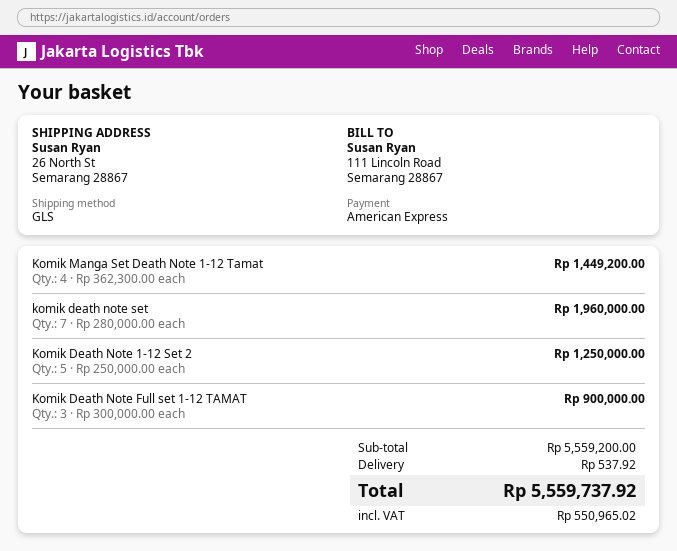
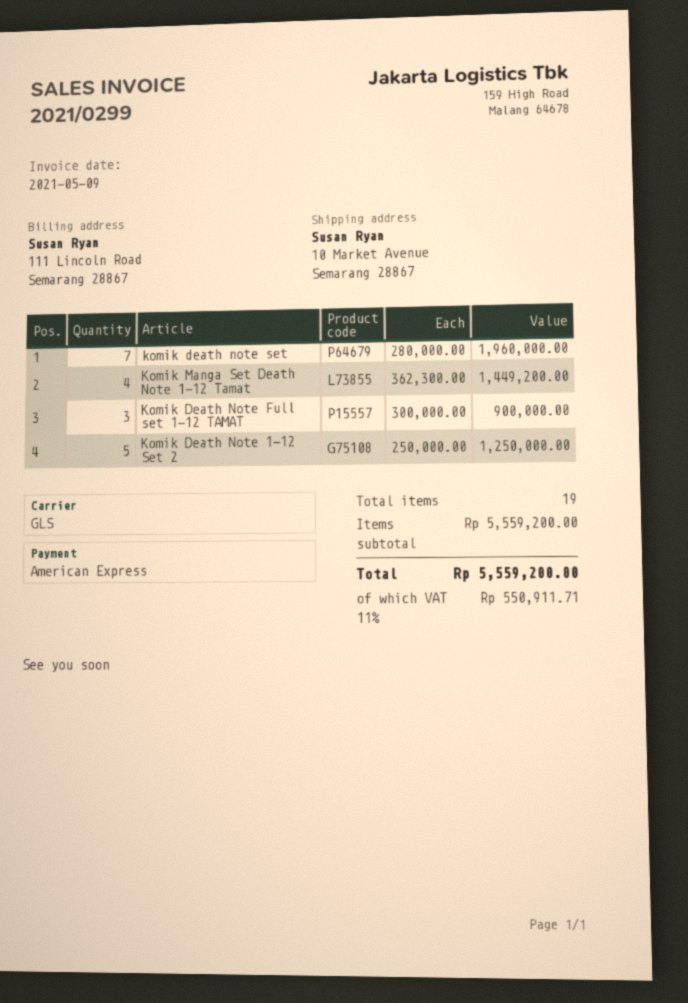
ship to: 26 North St, Semarang 28867 -> 10 Market Avenue, Semarang 28867
shipping: 537.92 -> none
tax: 550965.02 -> 550911.71
total: 5559737.92 -> 5559200.00

